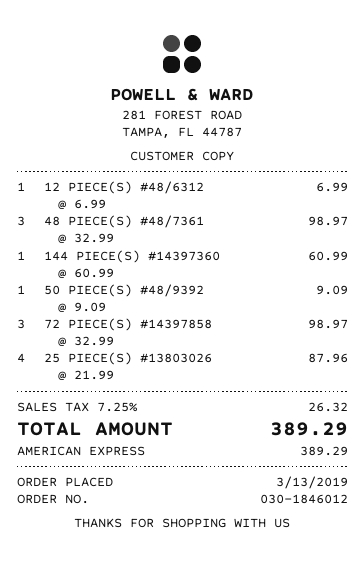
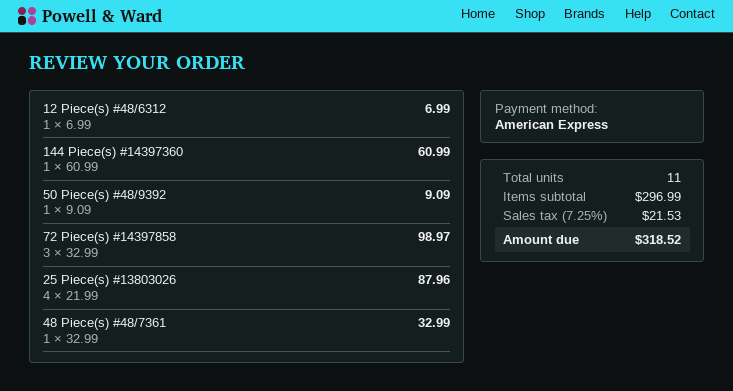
48 PIECE(S) #48/7361: 3 x 32.99 = 98.97 -> 1 x 32.99 = 32.99
tax: 7.25% = 26.32 -> 7.25% = 21.53
total: 389.29 -> 318.52

